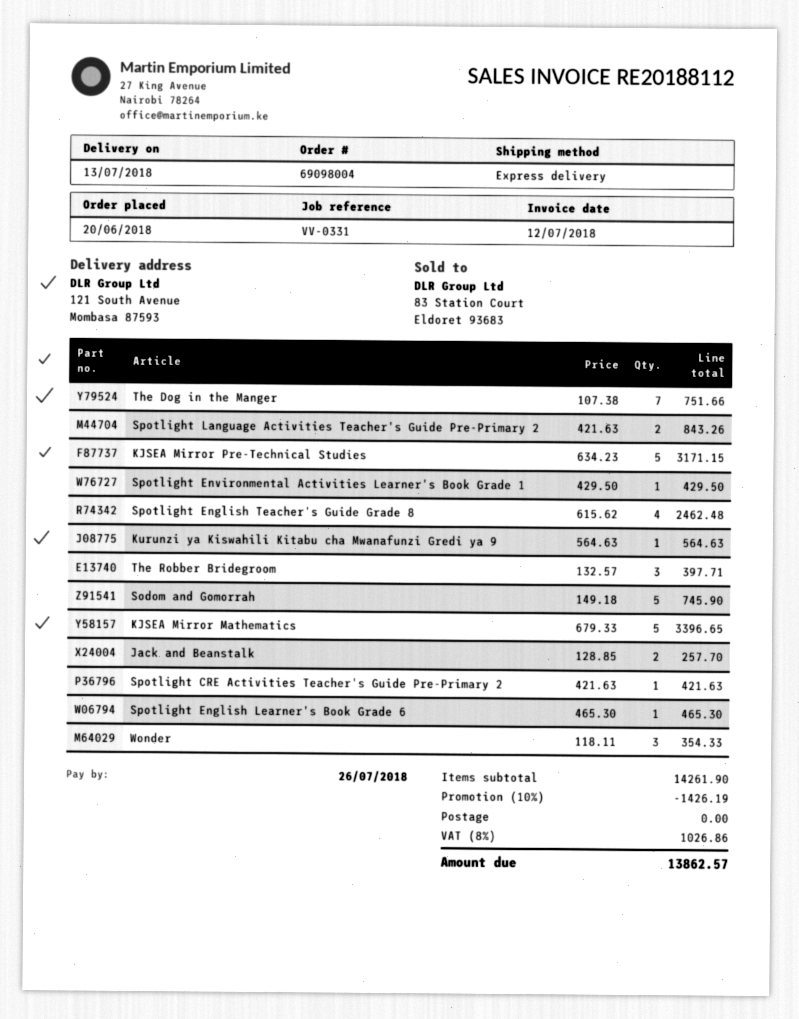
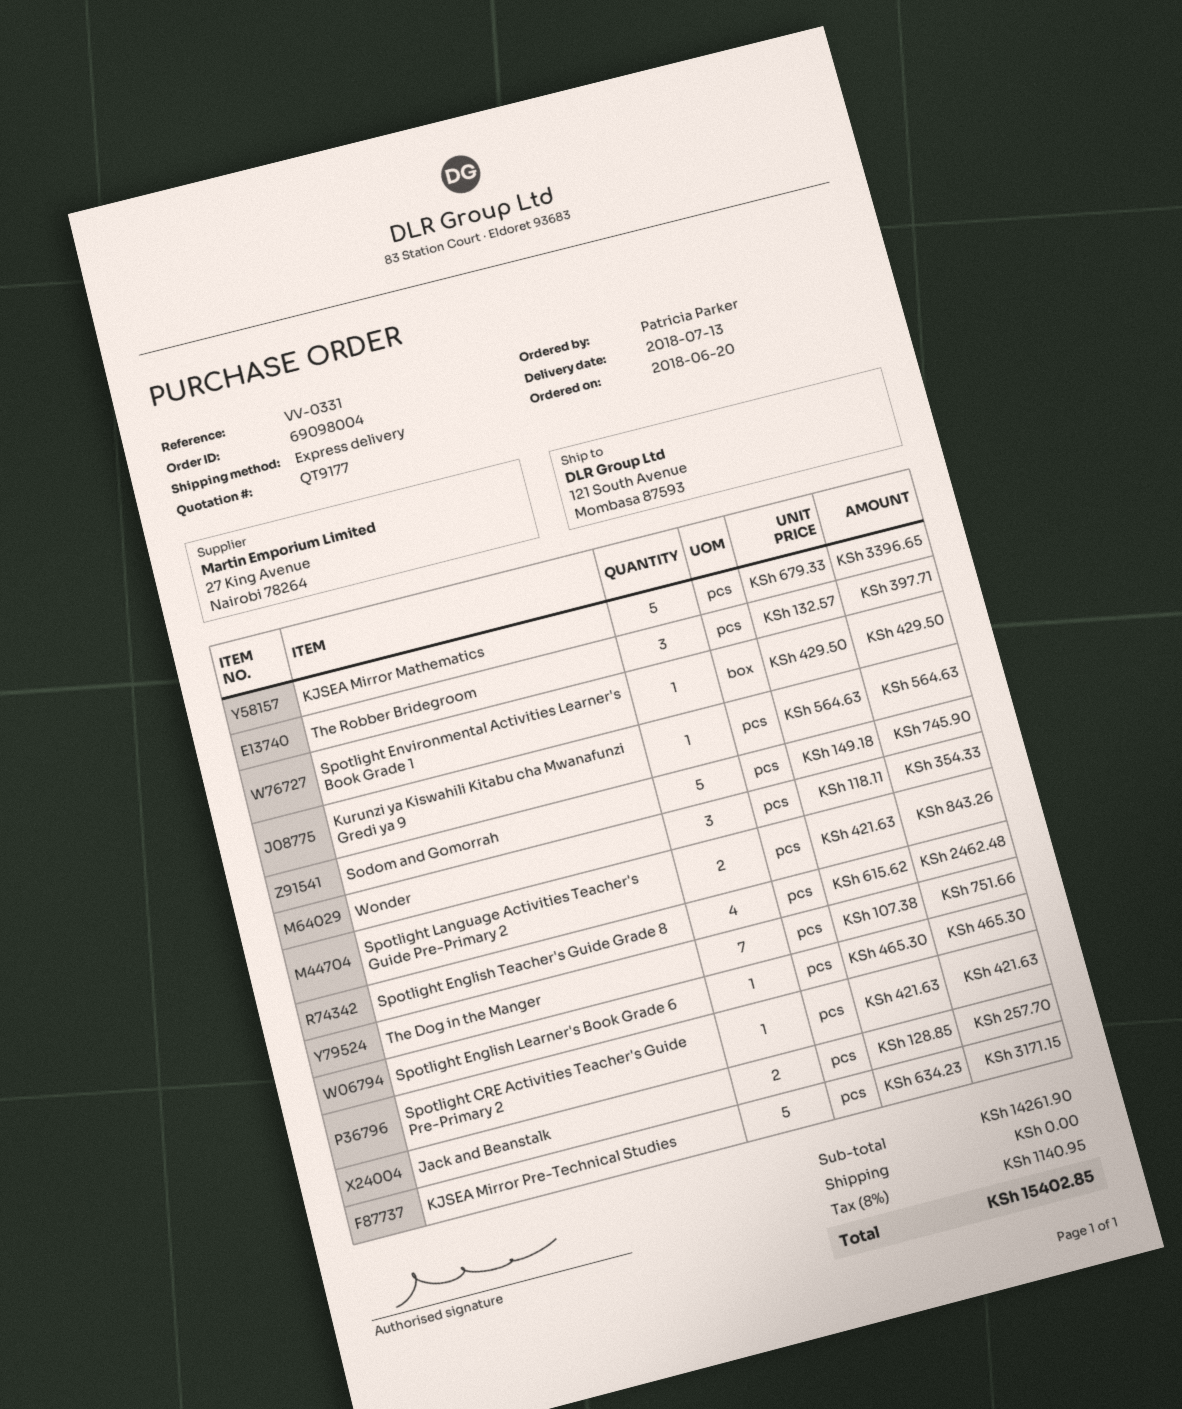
discount: 10% = 1426.19 -> none
tax: 8% = 1026.86 -> 8% = 1140.95
total: 13862.57 -> 15402.85

